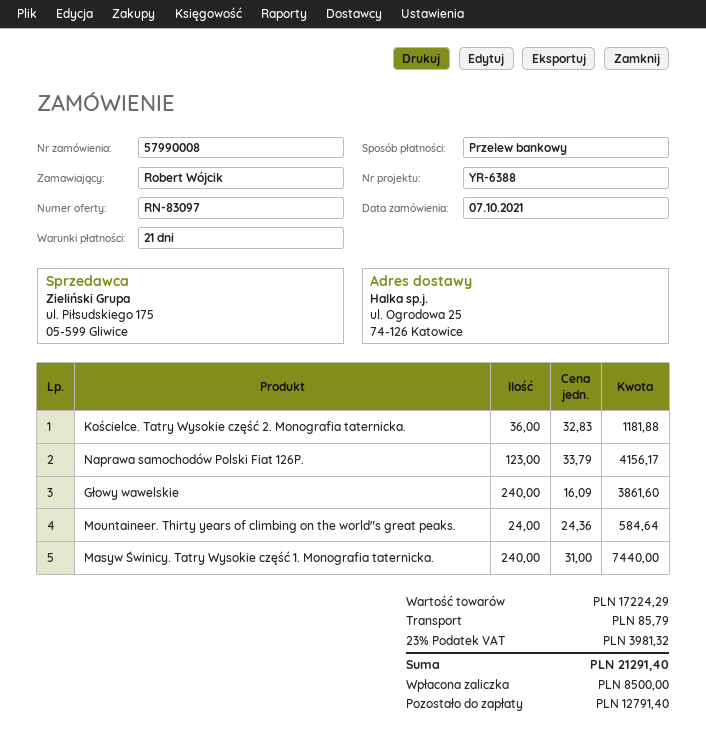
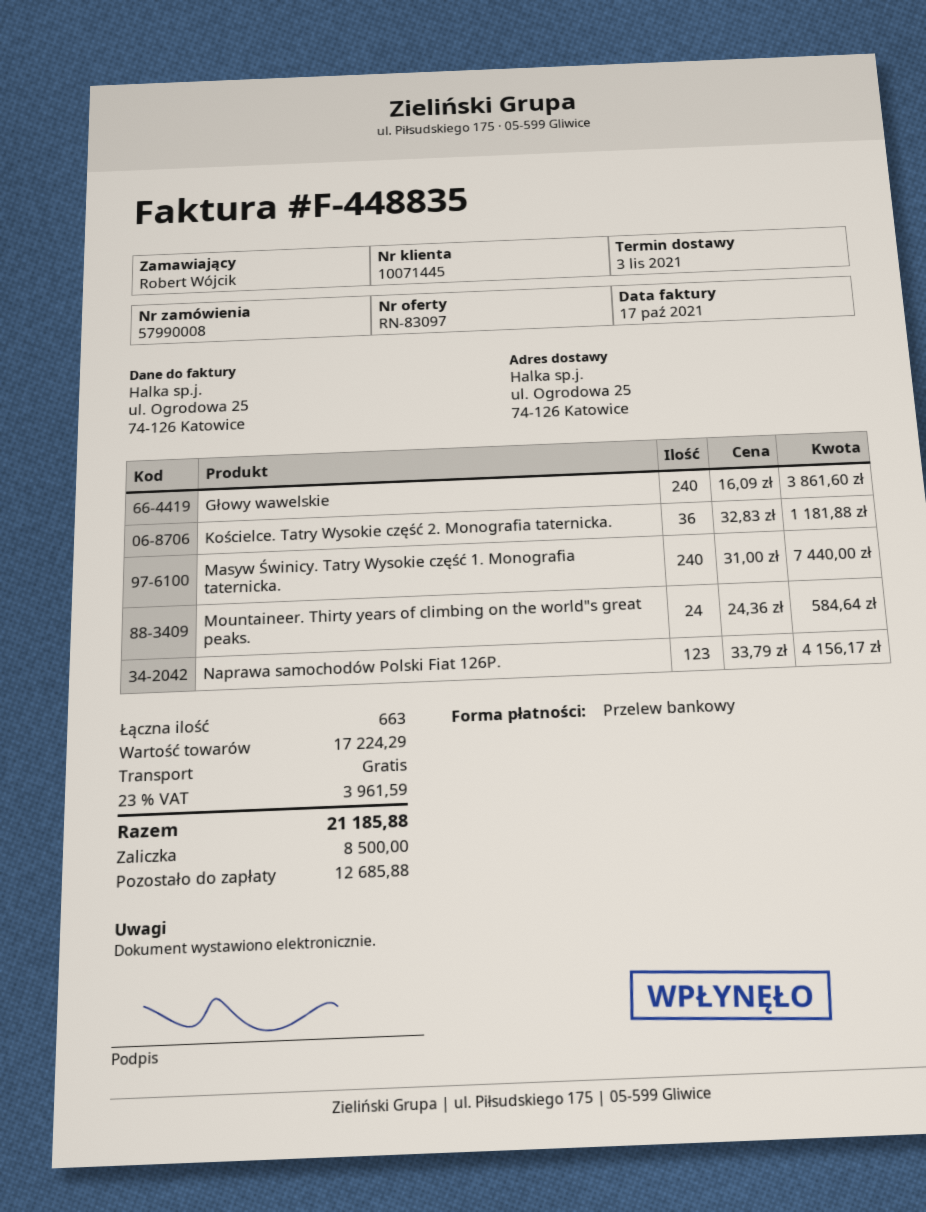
shipping: 85.79 -> 0.00
tax: 23% = 3981.32 -> 23% = 3961.59
total: 21291.40 -> 21185.88
balance: 12791.40 -> 12685.88

